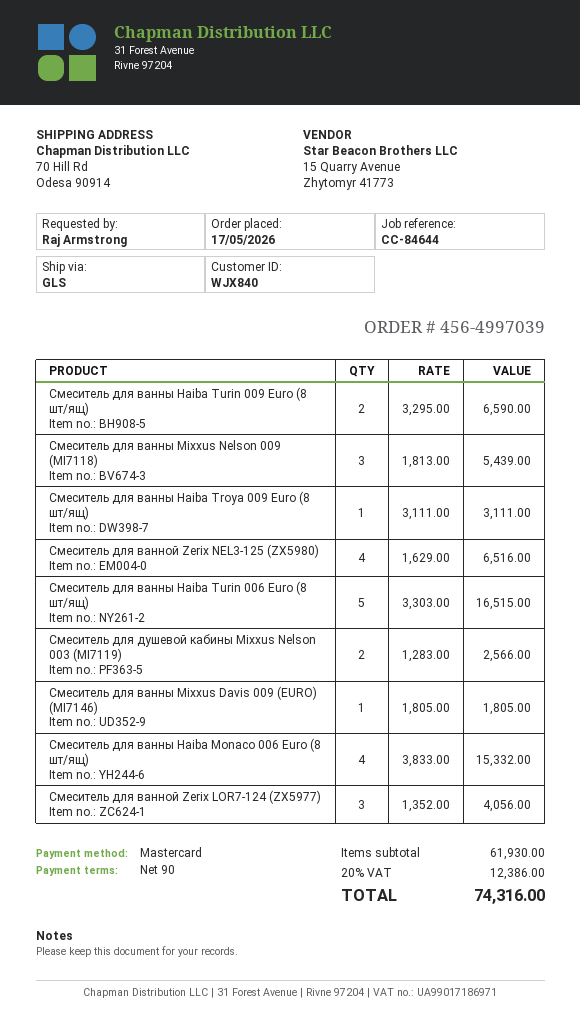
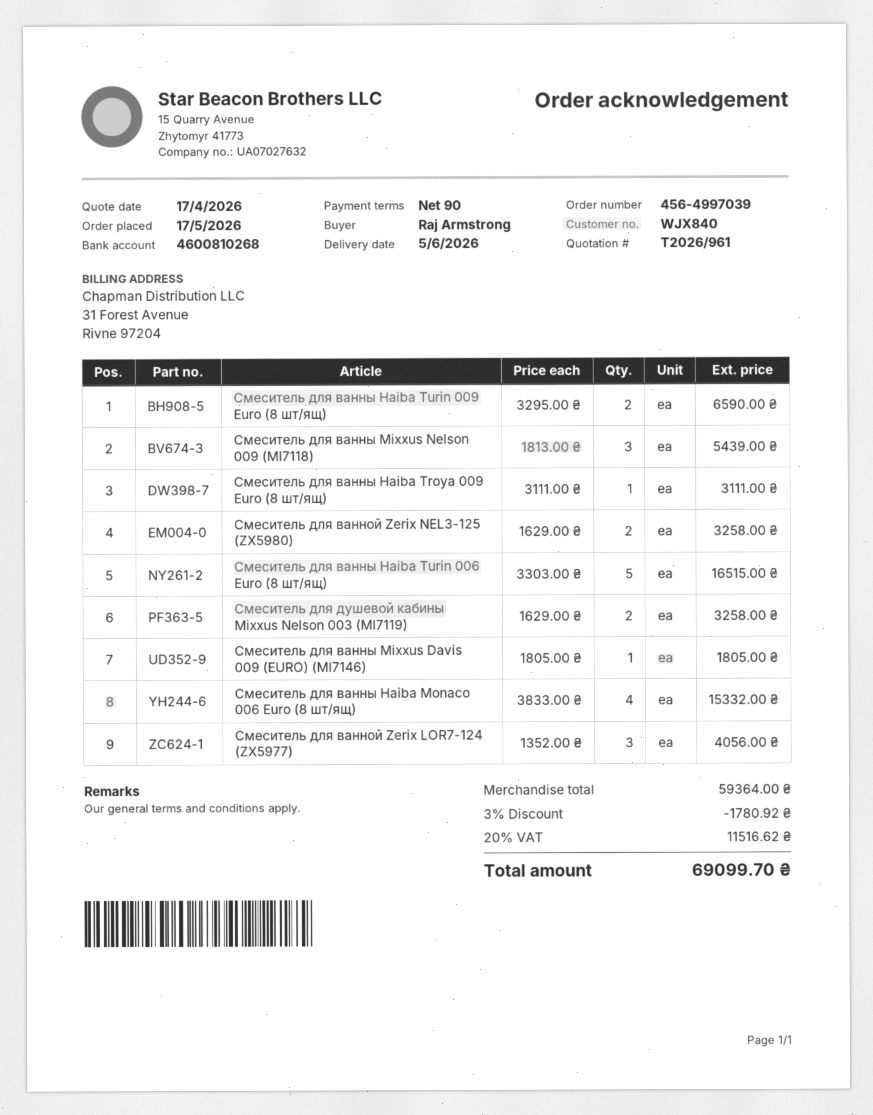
Смеситель для ванной Zerix NEL3-125 (ZX5980): 4 x 1629.00 = 6516.00 -> 2 x 1629.00 = 3258.00
Смеситель для душевой кабины Mixxus Nelson 003 (MI7119): 2 x 1283.00 = 2566.00 -> 2 x 1629.00 = 3258.00
subtotal: 61930.00 -> 59364.00
discount: none -> 3% = 1780.92
tax: 20% = 12386.00 -> 20% = 11516.62
total: 74316.00 -> 69099.70

